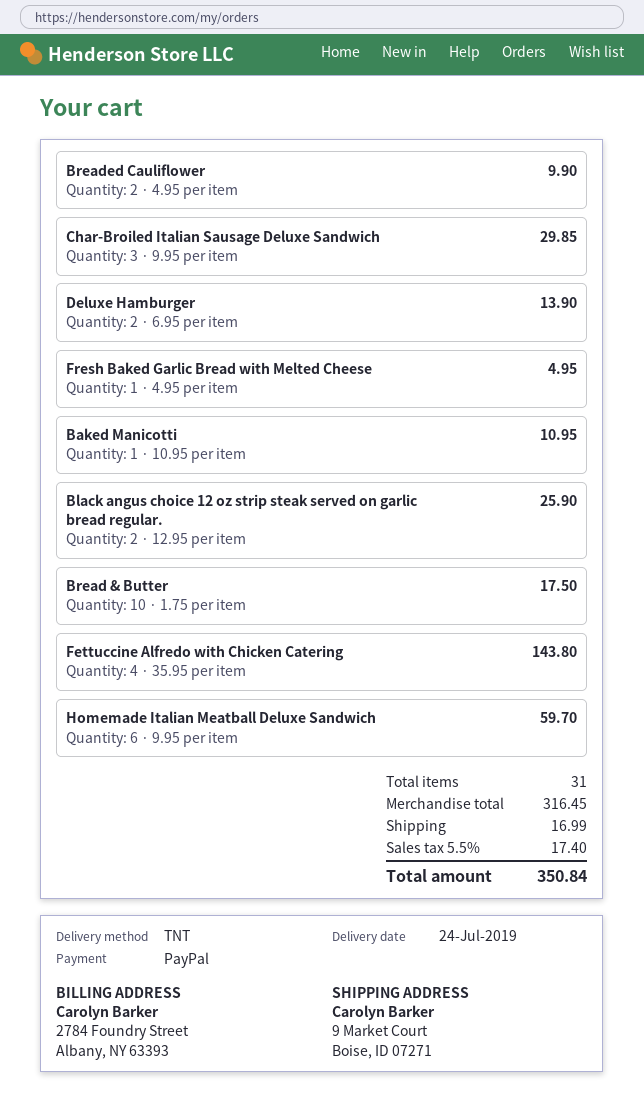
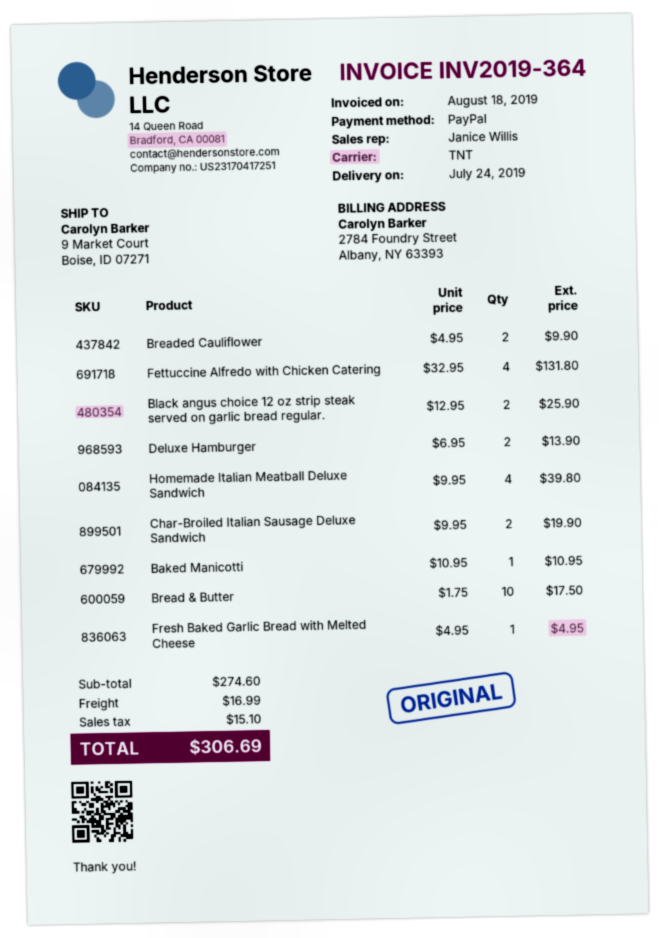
Char-Broiled Italian Sausage Deluxe Sandwich: 3 x 9.95 = 29.85 -> 2 x 9.95 = 19.90
Fettuccine Alfredo with Chicken Catering: 4 x 35.95 = 143.80 -> 4 x 32.95 = 131.80
Homemade Italian Meatball Deluxe Sandwich: 6 x 9.95 = 59.70 -> 4 x 9.95 = 39.80
subtotal: 316.45 -> 274.60
tax: 17.40 -> 15.10
total: 350.84 -> 306.69

